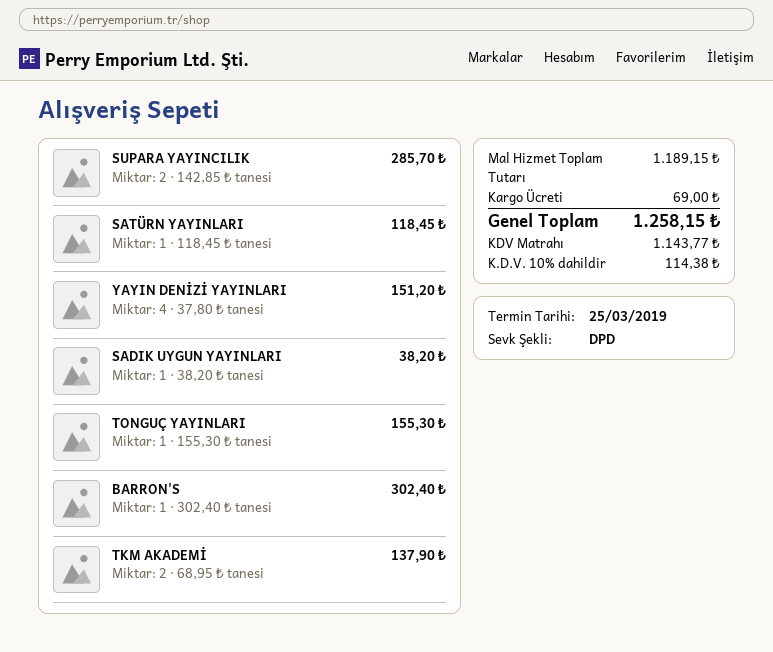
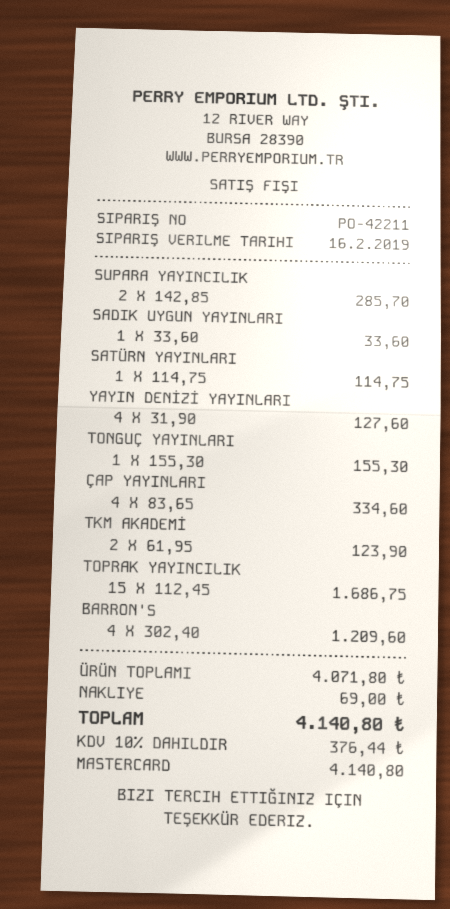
SATÜRN YAYINLARI: 1 x 118.45 = 118.45 -> 1 x 114.75 = 114.75
YAYIN DENİZİ YAYINLARI: 4 x 37.80 = 151.20 -> 4 x 31.90 = 127.60
SADIK UYGUN YAYINLARI: 1 x 38.20 = 38.20 -> 1 x 33.60 = 33.60
BARRON'S: 1 x 302.40 = 302.40 -> 4 x 302.40 = 1209.60
TKM AKADEMİ: 2 x 68.95 = 137.90 -> 2 x 61.95 = 123.90
ÇAP YAYINLARI: none -> 4 x 83.65 = 334.60
TOPRAK YAYINCILIK: none -> 15 x 112.45 = 1686.75
subtotal: 1189.15 -> 4071.80
tax: 10% = 114.38 -> 10% = 376.44
total: 1258.15 -> 4140.80

